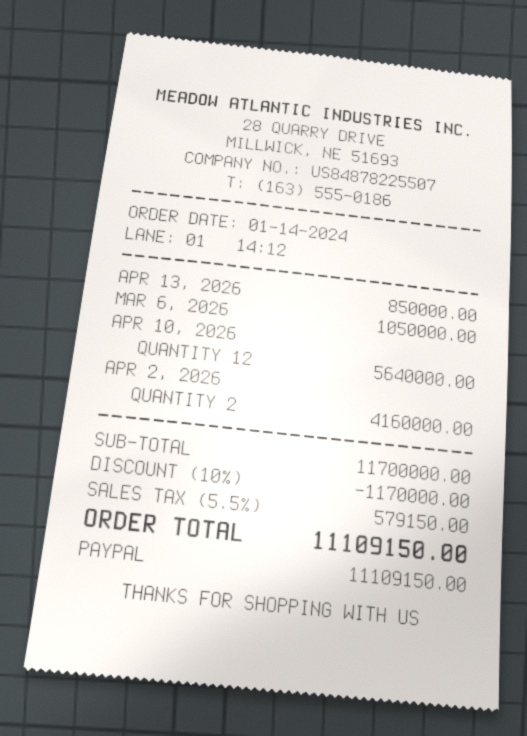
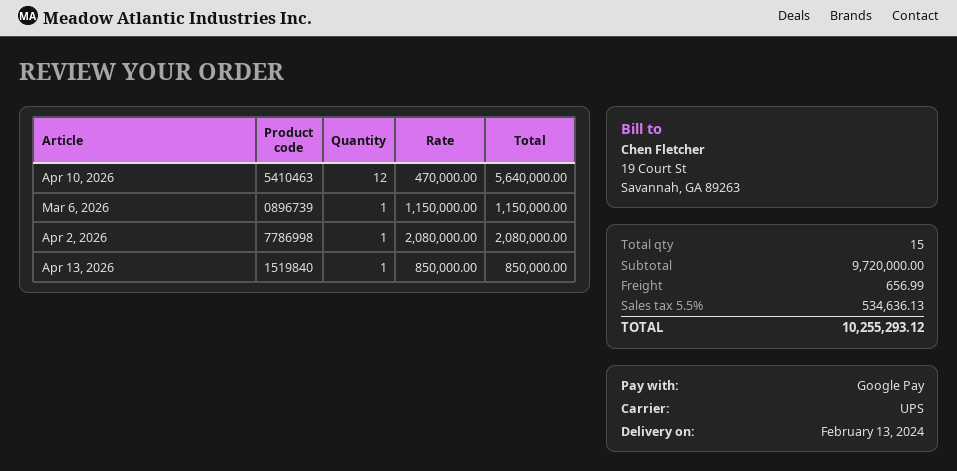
payment method: PayPal -> Google Pay
MAR 6, 2026: 1 for 1050000.00 -> 1 for 1150000.00
APR 2, 2026: 2 for 4160000.00 -> 1 for 2080000.00
subtotal: 11700000.00 -> 9720000.00
discount: 10% = 1170000.00 -> none
shipping: none -> 656.99
tax: 5.5% = 579150.00 -> 5.5% = 534636.13
total: 11109150.00 -> 10255293.12

